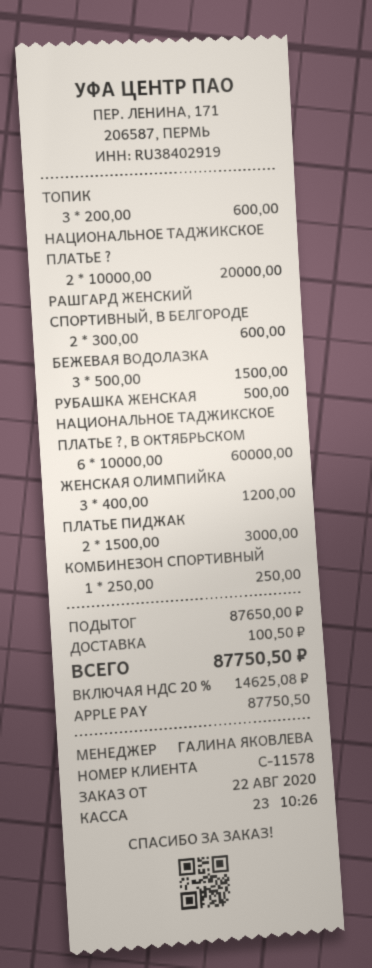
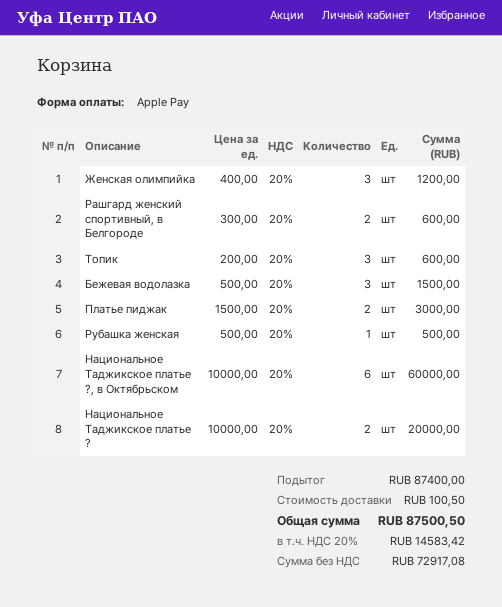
КОМБИНЕЗОН СПОРТИВНЫЙ: 1 x 250.00 = 250.00 -> none
subtotal: 87650.00 -> 87400.00
tax: 20% = 14625.08 -> 20% = 14583.42
total: 87750.50 -> 87500.50

